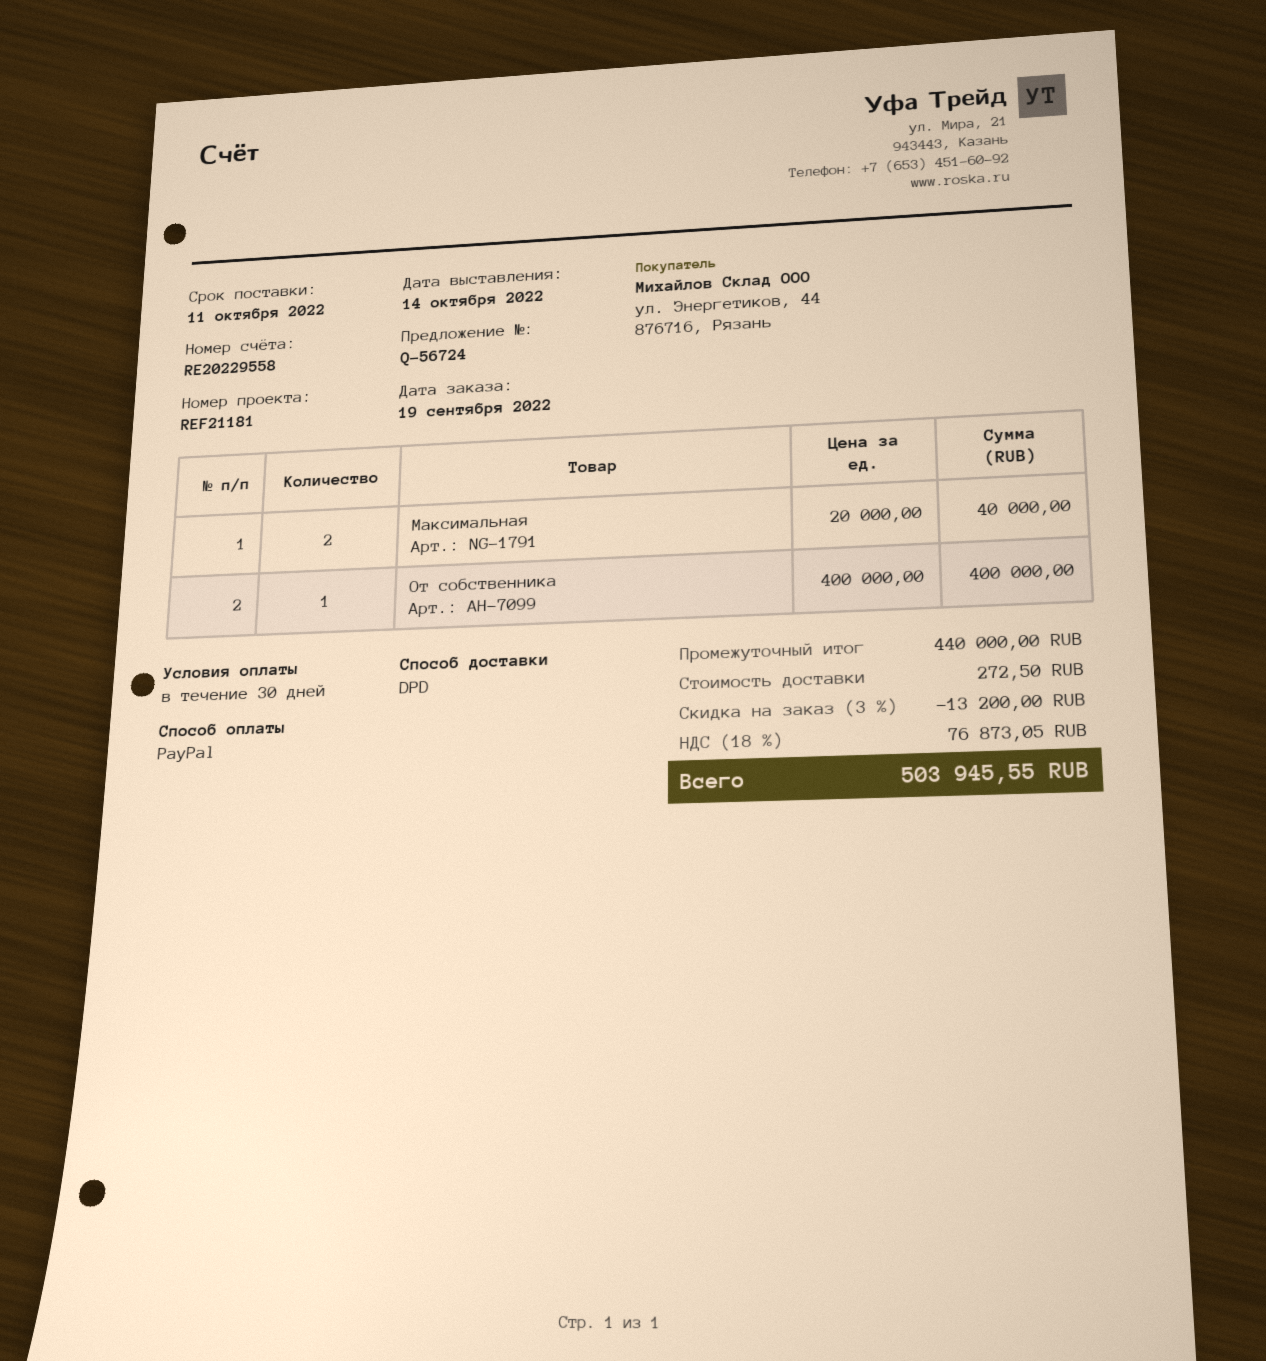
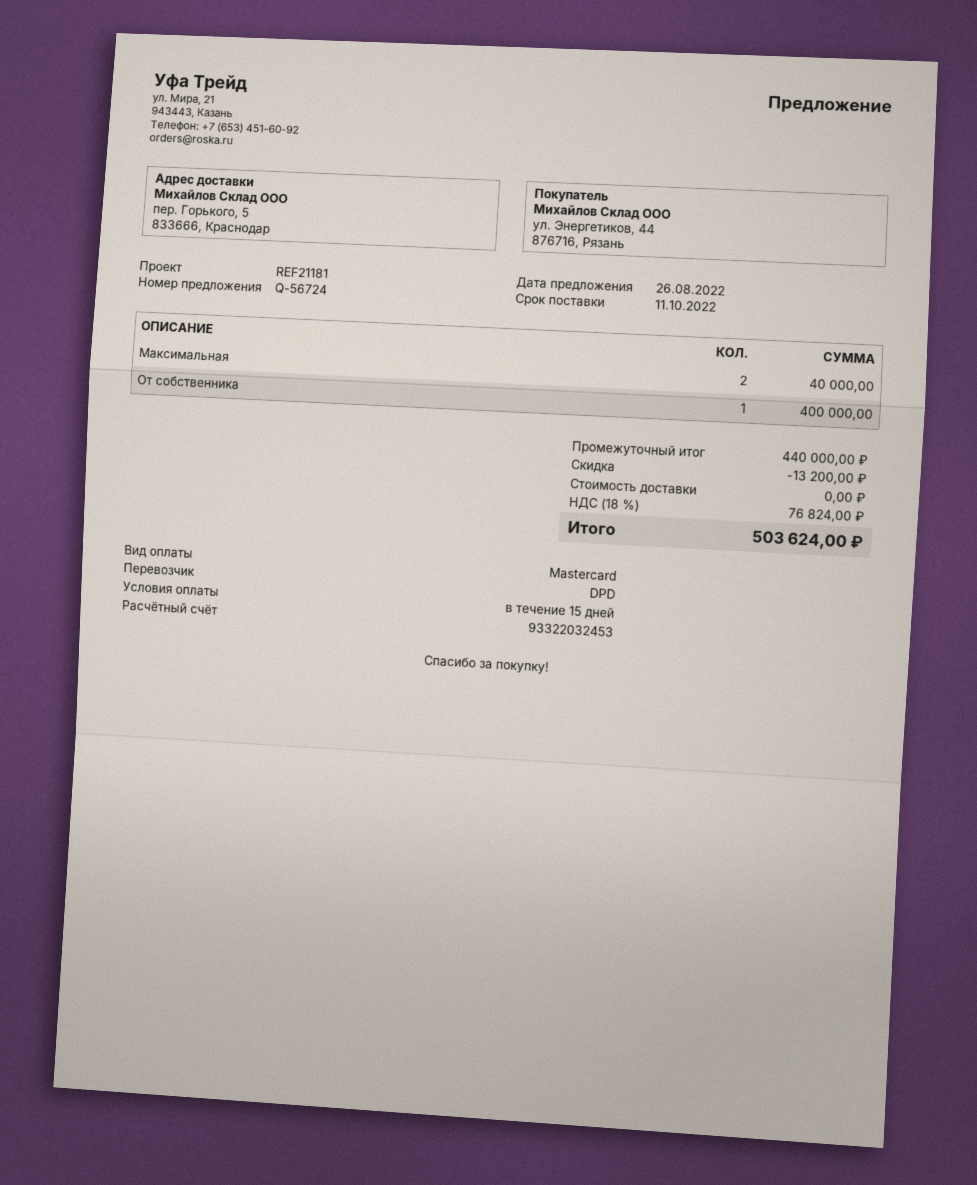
payment terms: 30 days -> 15 days
payment method: PayPal -> Mastercard
shipping: 272.50 -> 0.00
tax: 18% = 76873.05 -> 18% = 76824.00
total: 503945.55 -> 503624.00

